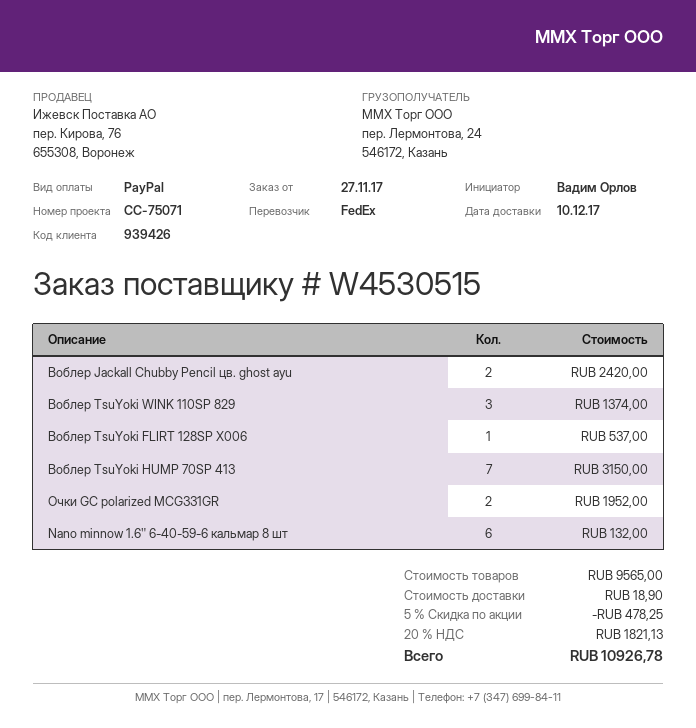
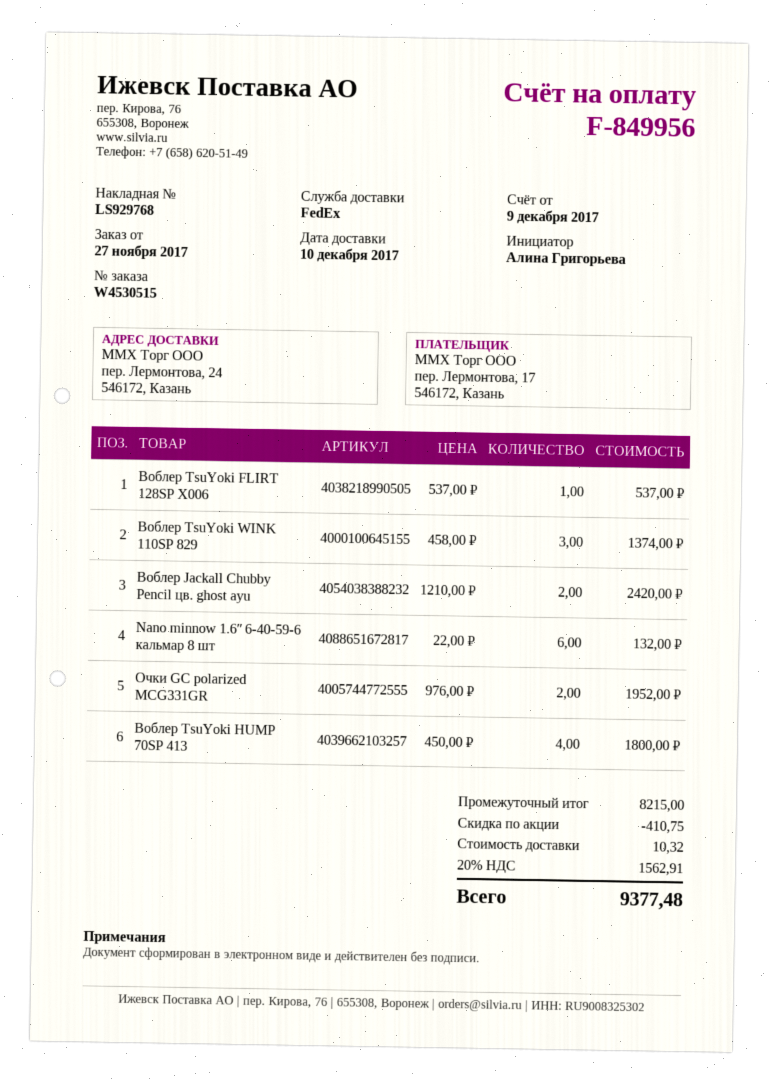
ordered by: Вадим Орлов -> Алина Григорьева
Воблер TsuYoki HUMP 70SP 413: 7 for 3150.00 -> 4 for 1800.00
subtotal: 9565.00 -> 8215.00
discount: 478.25 -> 410.75
shipping: 18.90 -> 10.32
tax: 20% = 1821.13 -> 20% = 1562.91
total: 10926.78 -> 9377.48

